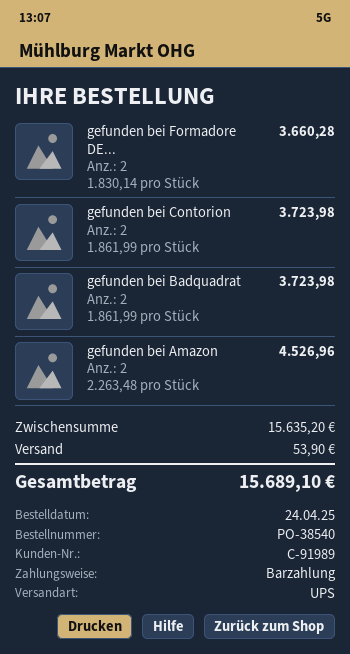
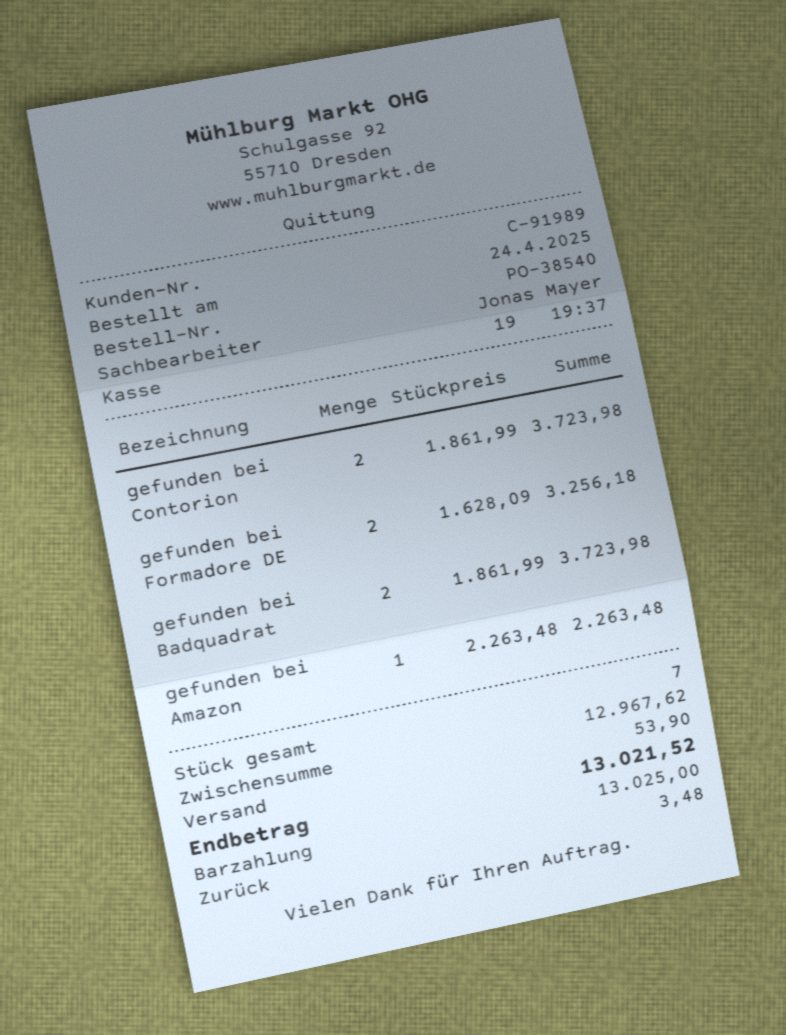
gefunden bei Formadore DE...: 2 x 1830.14 = 3660.28 -> 2 x 1628.09 = 3256.18
gefunden bei Amazon: 2 x 2263.48 = 4526.96 -> 1 x 2263.48 = 2263.48
subtotal: 15635.20 -> 12967.62
total: 15689.10 -> 13021.52

